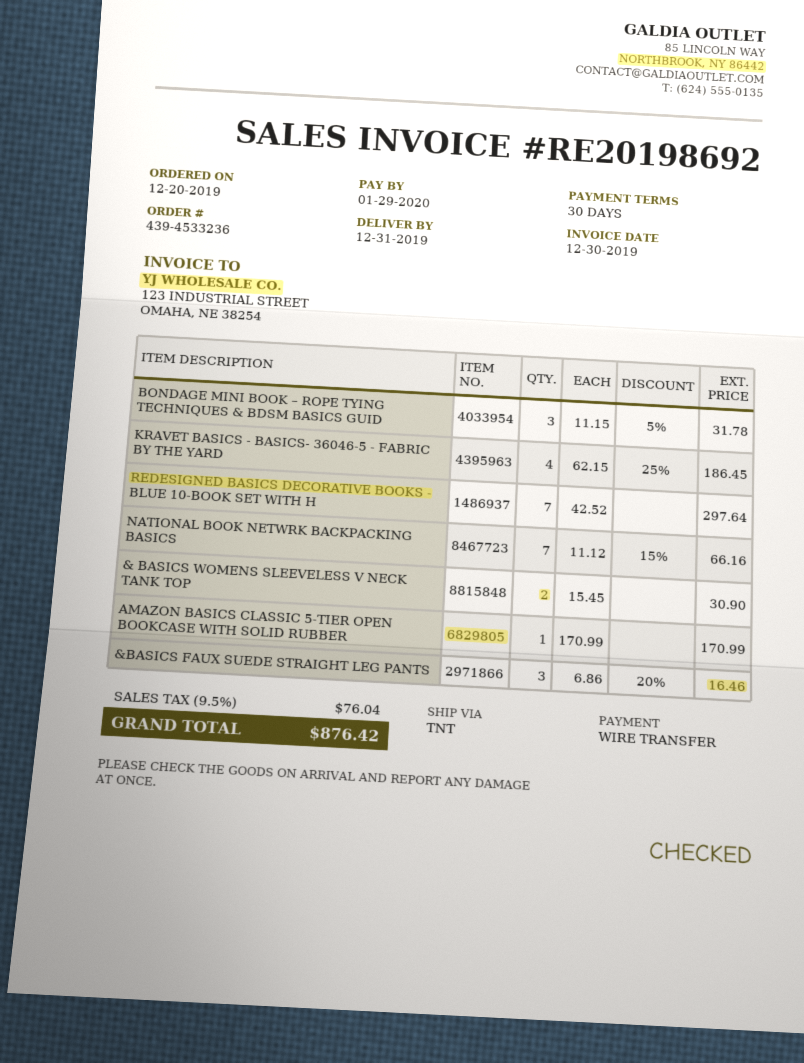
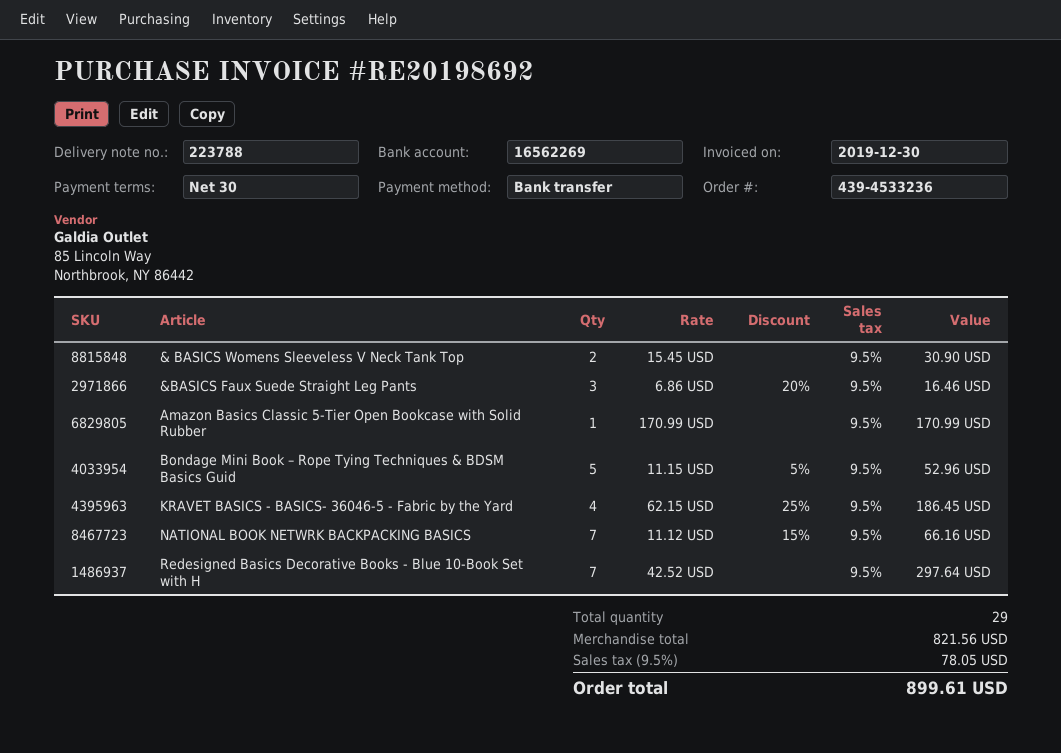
BONDAGE MINI BOOK – ROPE TYING TECHNIQUES & BDSM BASICS GUID: 3 x 11.15 - 5% = 31.78 -> 5 x 11.15 - 5% = 52.96
tax: 9.5% = 76.04 -> 9.5% = 78.05
total: 876.42 -> 899.61

